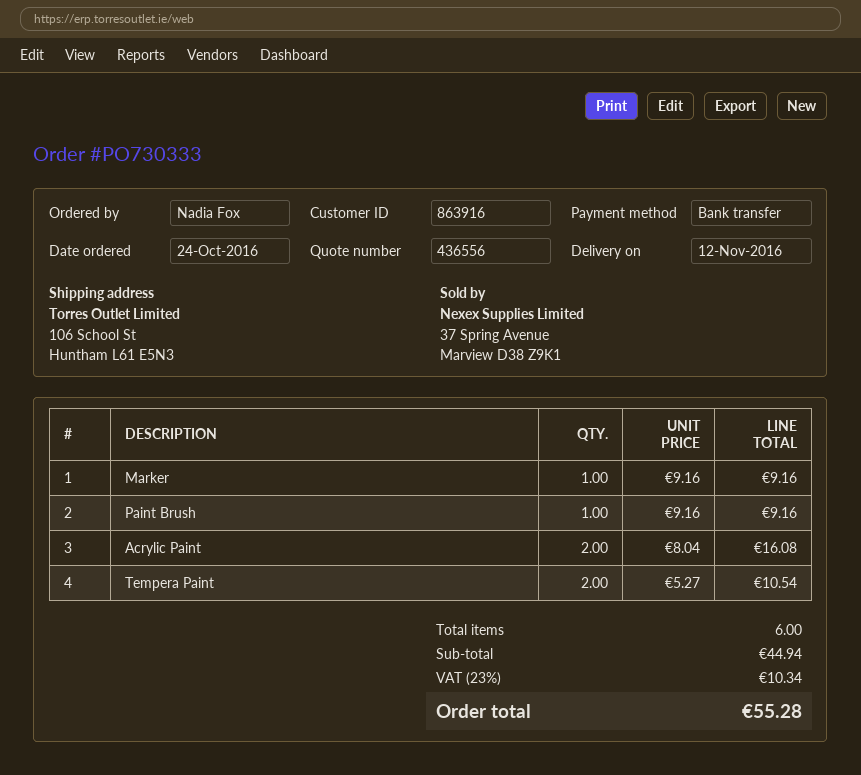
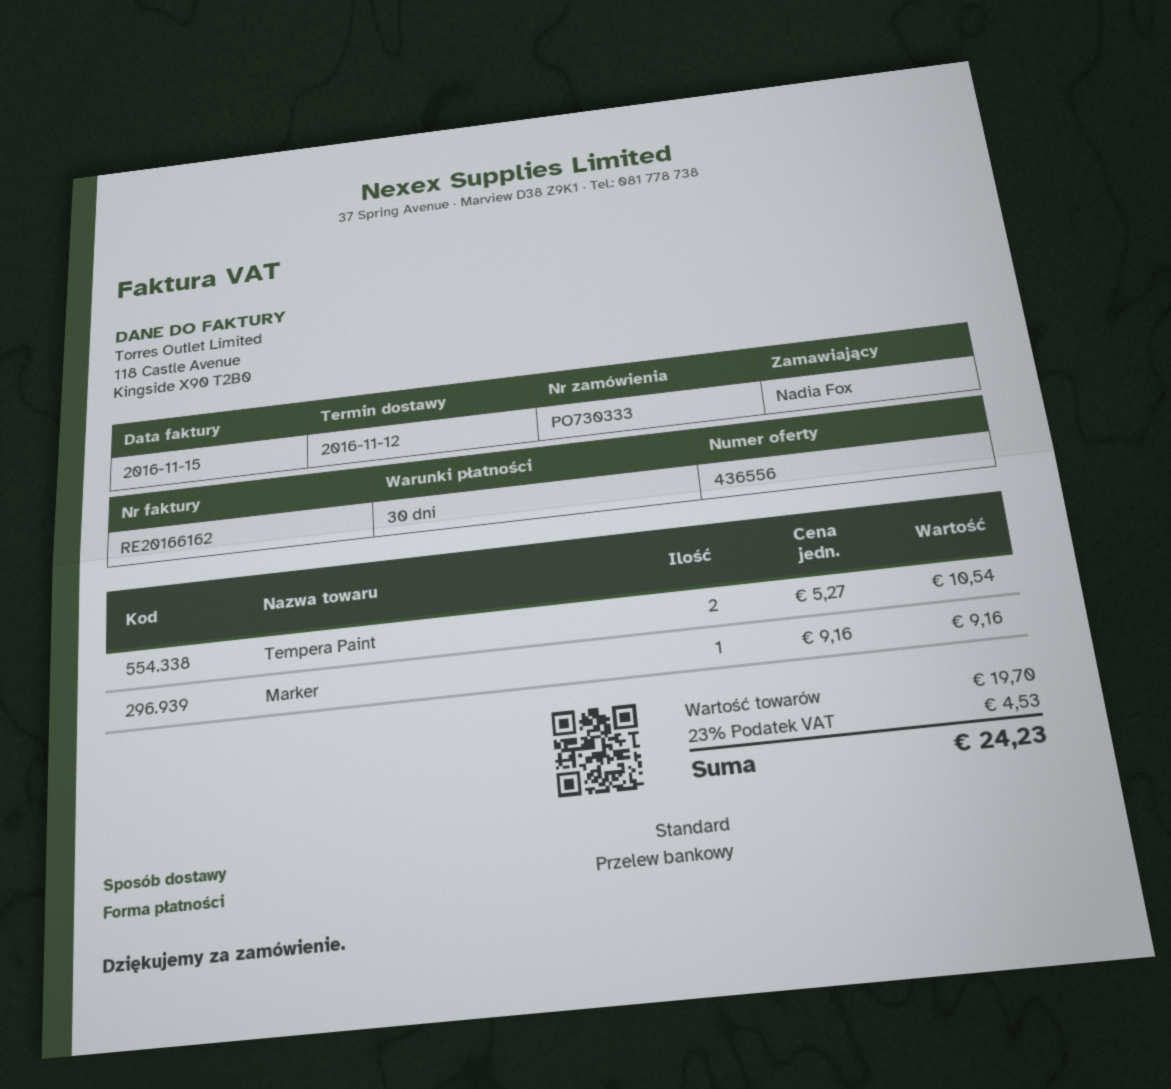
Paint Brush: 1 x 9.16 = 9.16 -> none
Acrylic Paint: 2 x 8.04 = 16.08 -> none
subtotal: 44.94 -> 19.70
tax: 23% = 10.34 -> 23% = 4.53
total: 55.28 -> 24.23

